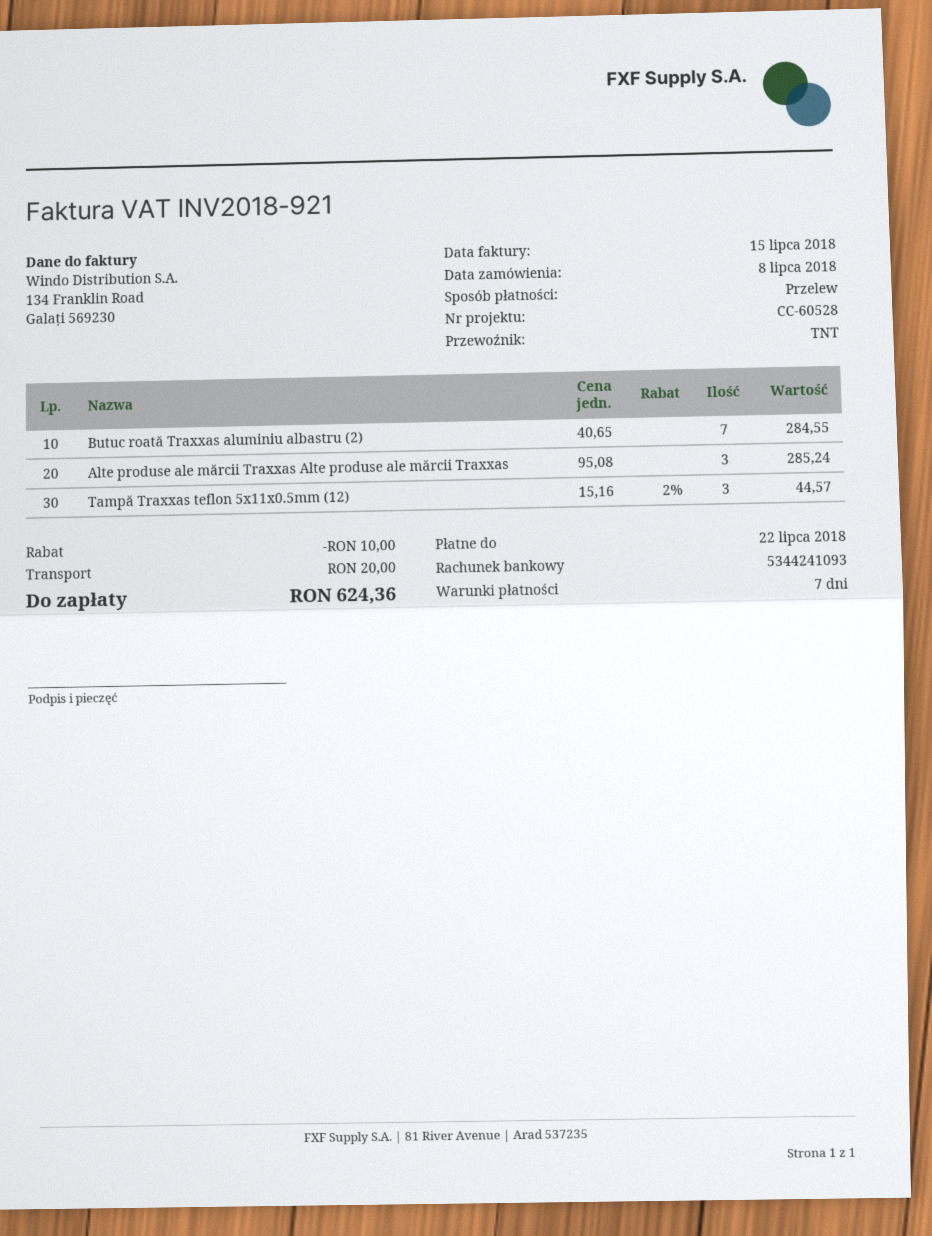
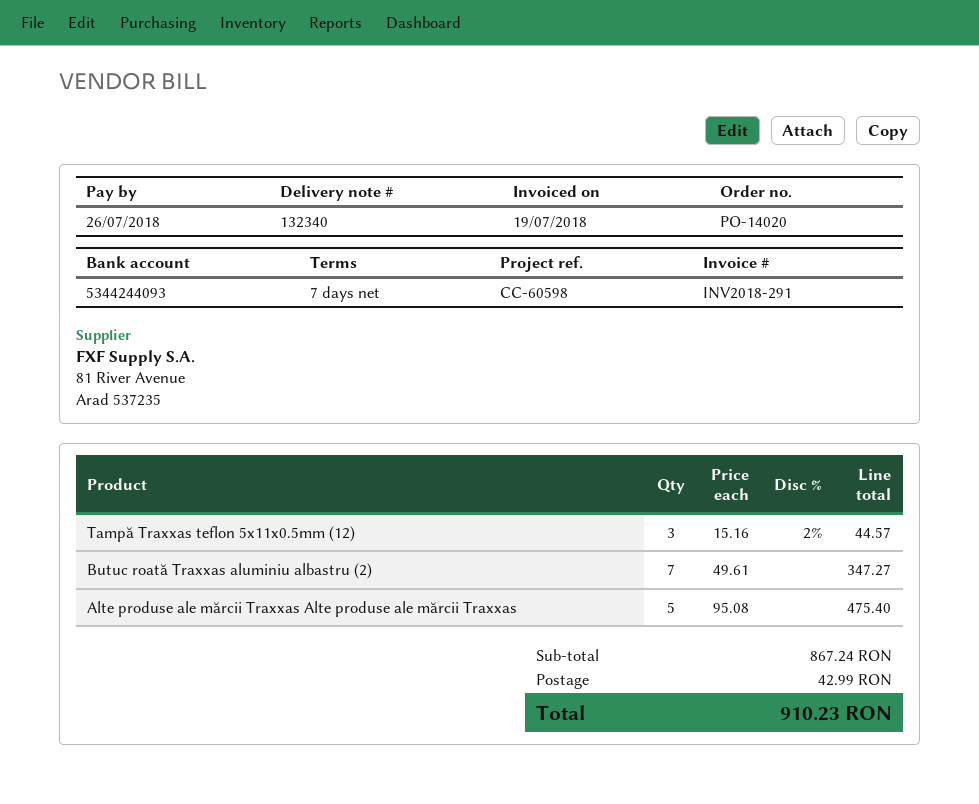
invoice number: INV2018-921 -> INV2018-291
invoice date: 2018-07-15 -> 2018-07-19
due date: 2018-07-22 -> 2018-07-26
reference: CC-60528 -> CC-60598
bank account: 5344241093 -> 5344244093
Butuc roată Traxxas aluminiu albastru (2): 7 x 40.65 = 284.55 -> 7 x 49.61 = 347.27
Alte produse ale mărcii Traxxas Alte produse ale mărcii Traxxas: 3 x 95.08 = 285.24 -> 5 x 95.08 = 475.40
discount: 10.00 -> none
shipping: 20.00 -> 42.99
total: 624.36 -> 910.23

